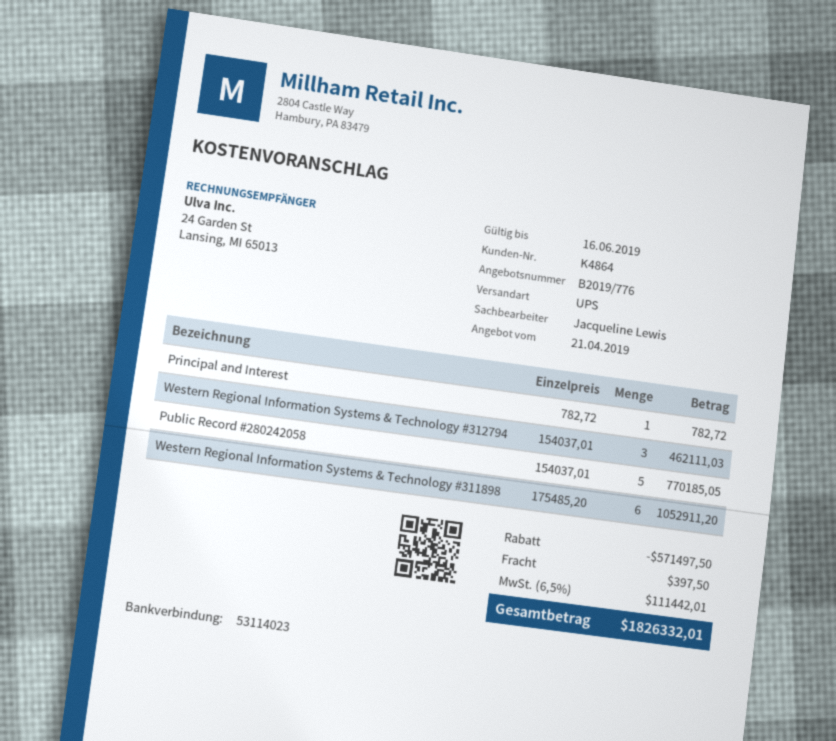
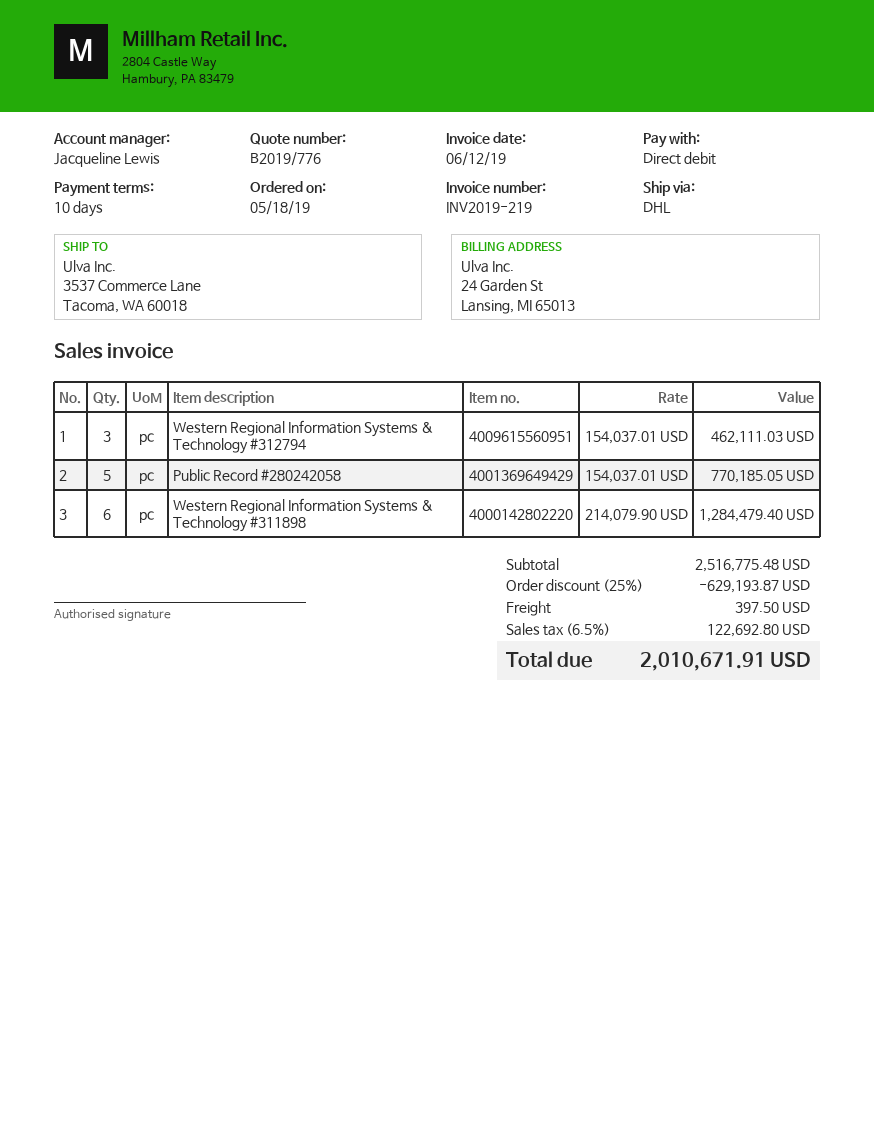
shipping method: UPS -> DHL
Principal and Interest: 1 x 782.72 = 782.72 -> none
Western Regional Information Systems & Technology #311898: 6 x 175485.20 = 1052911.20 -> 6 x 214079.90 = 1284479.40
discount: 571497.50 -> 629193.87
tax: 6.5% = 111442.01 -> 6.5% = 122692.80
total: 1826332.01 -> 2010671.91

